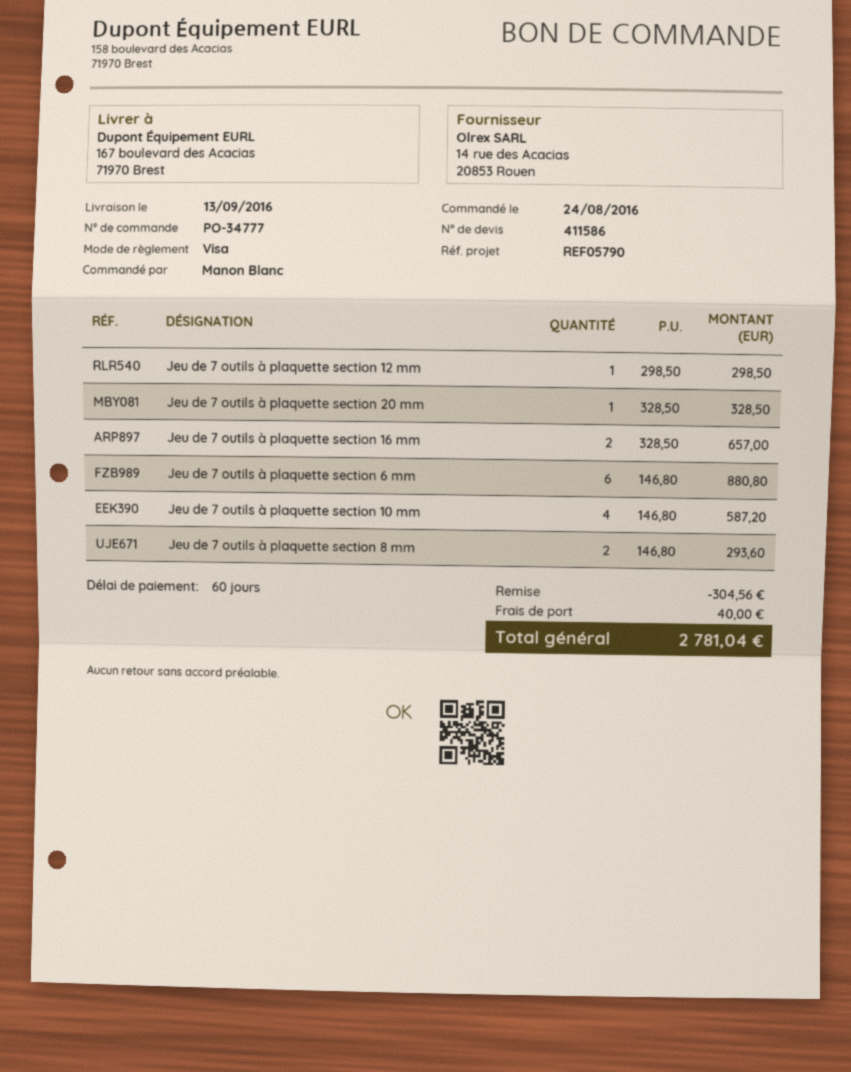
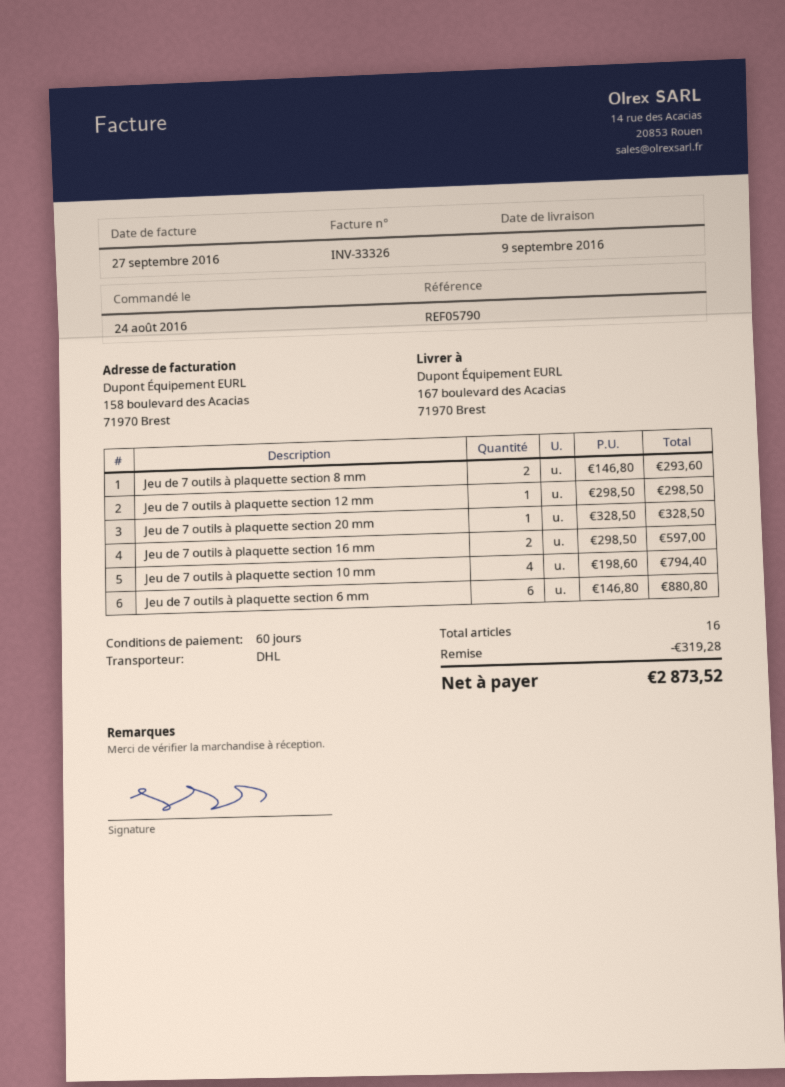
delivery date: 2016-09-13 -> 2016-09-09
Jeu de 7 outils à plaquette section 16 mm: 2 x 328.50 = 657.00 -> 2 x 298.50 = 597.00
Jeu de 7 outils à plaquette section 10 mm: 4 x 146.80 = 587.20 -> 4 x 198.60 = 794.40
discount: 304.56 -> 319.28
shipping: 40.00 -> none
total: 2781.04 -> 2873.52

